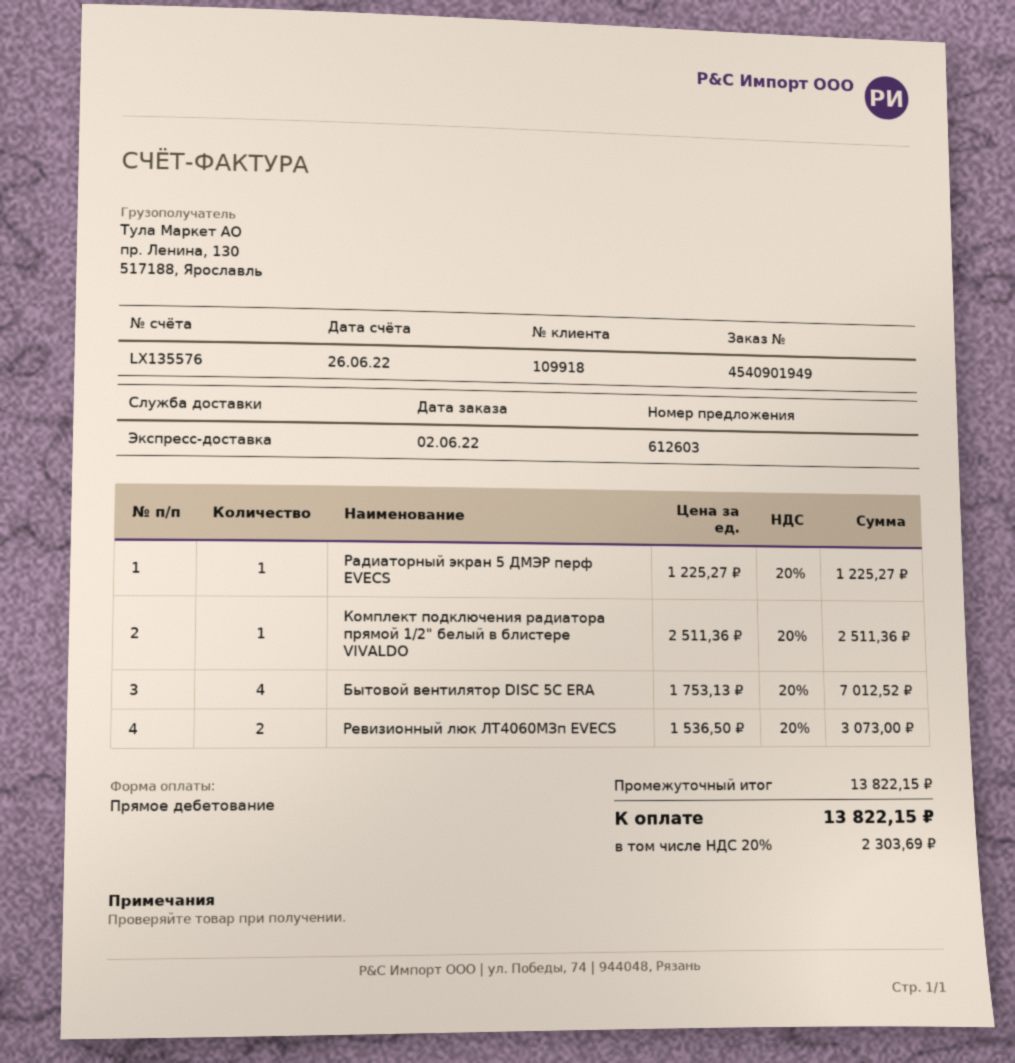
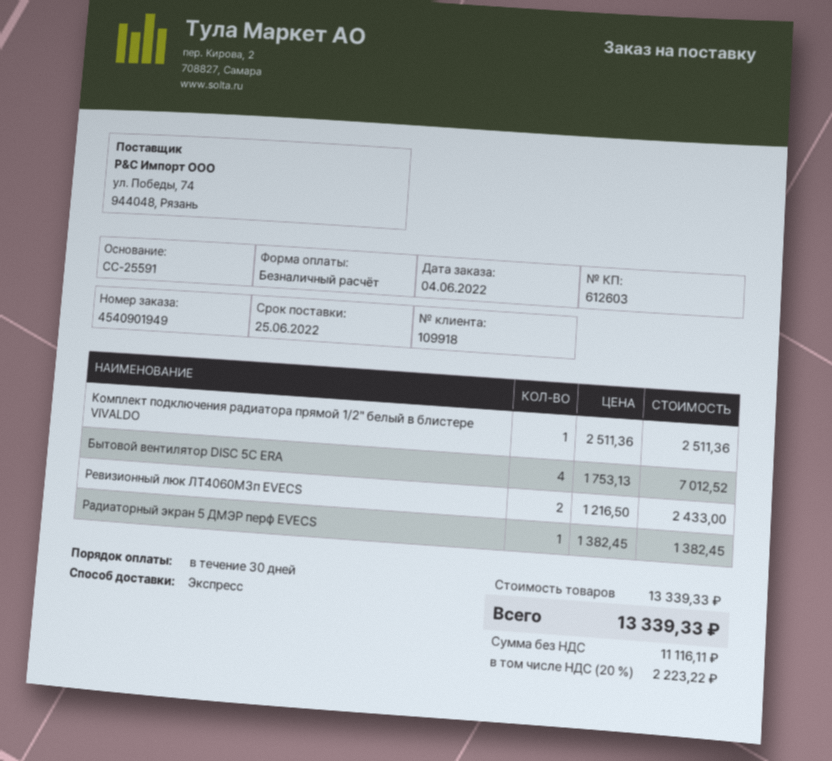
order date: 2022-06-02 -> 2022-06-04
payment method: direct debit -> bank transfer
Радиаторный экран 5 ДМЭР перф EVECS: 1 x 1225.27 = 1225.27 -> 1 x 1382.45 = 1382.45
Ревизионный люк ЛТ4060МЗп EVECS: 2 x 1536.50 = 3073.00 -> 2 x 1216.50 = 2433.00
subtotal: 13822.15 -> 13339.33
tax: 20% = 2303.69 -> 20% = 2223.22
total: 13822.15 -> 13339.33

